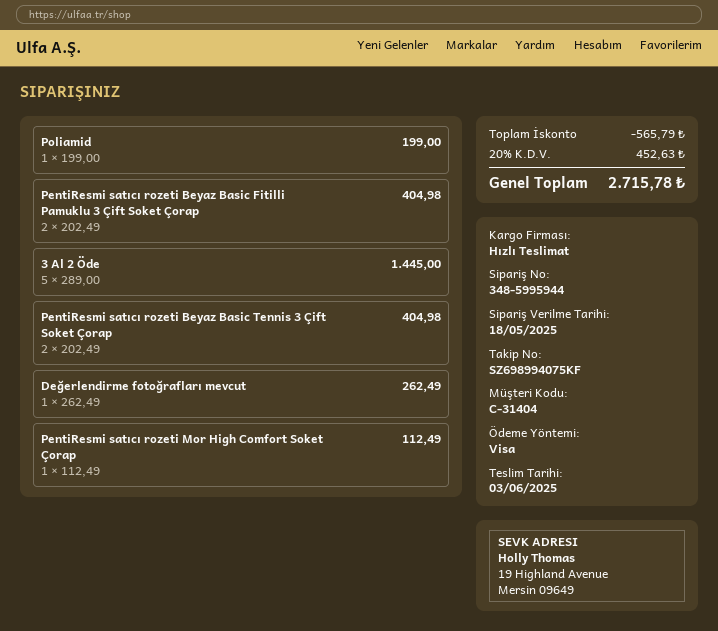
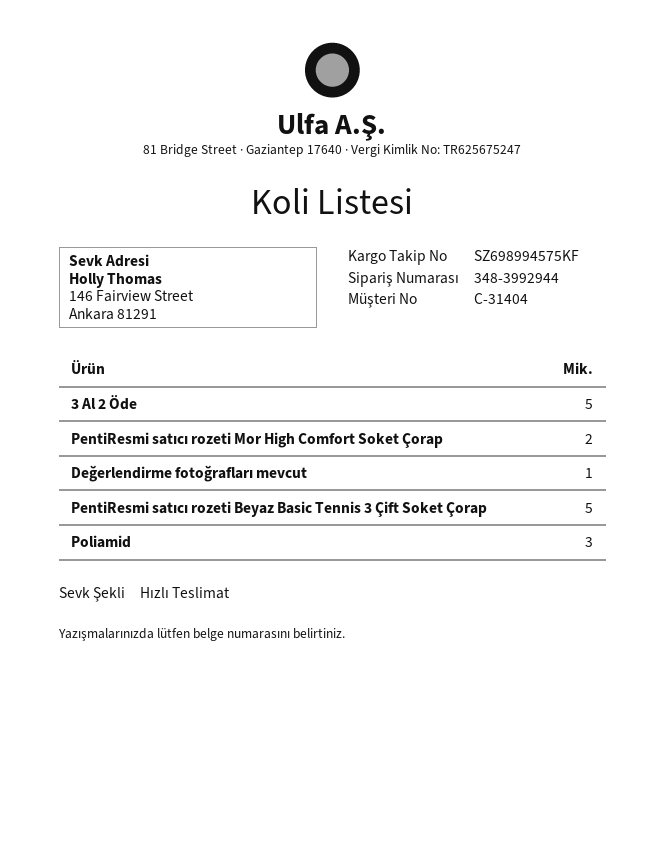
order number: 348-5995944 -> 348-3992944
tracking number: SZ698994075KF -> SZ698994575KF
ship to: 19 Highland Avenue, Mersin 09649 -> 146 Fairview Street, Ankara 81291
Poliamid: 1 -> 3
PentiResmi satıcı rozeti Beyaz Basic Fitilli Pamuklu 3 Çift Soket Çorap: 2 -> none
PentiResmi satıcı rozeti Beyaz Basic Tennis 3 Çift Soket Çorap: 2 -> 5
PentiResmi satıcı rozeti Mor High Comfort Soket Çorap: 1 -> 2

